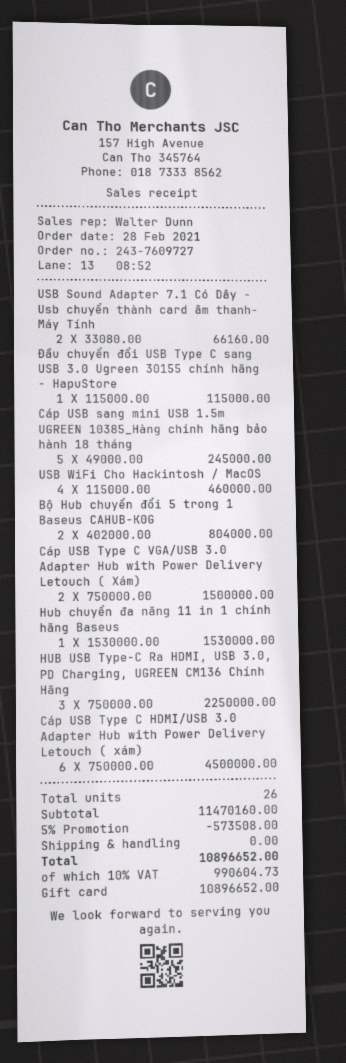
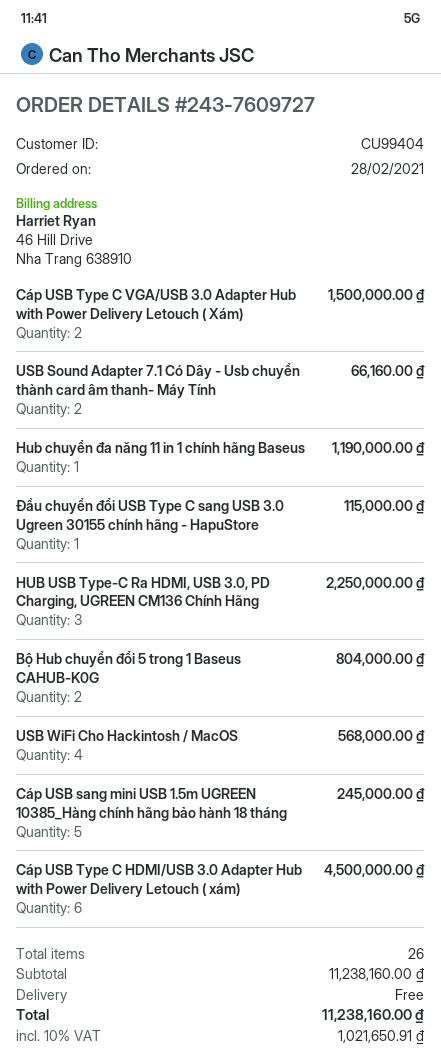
USB WiFi Cho Hackintosh / MacOS: 4 for 460000.00 -> 4 for 568000.00
Hub chuyển đa năng 11 in 1 chính hãng Baseus: 1 for 1530000.00 -> 1 for 1190000.00
subtotal: 11470160.00 -> 11238160.00
discount: 5% = 573508.00 -> none
tax: 10% = 990604.73 -> 10% = 1021650.91
total: 10896652.00 -> 11238160.00

